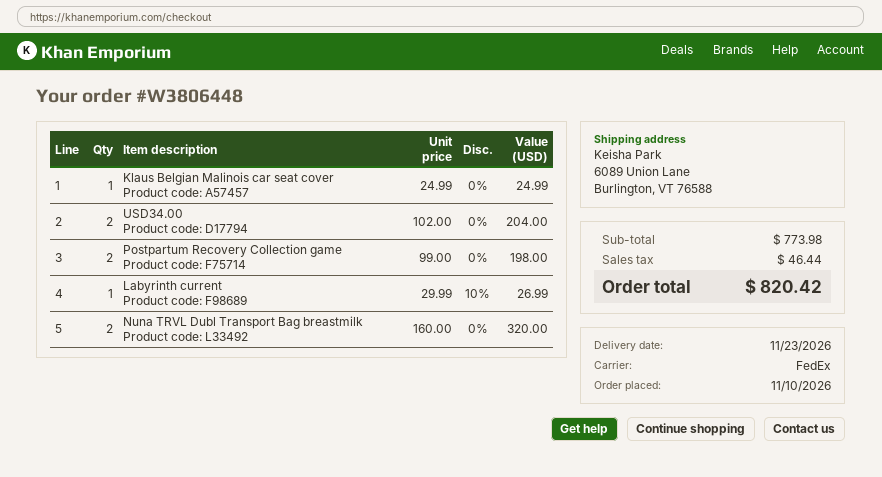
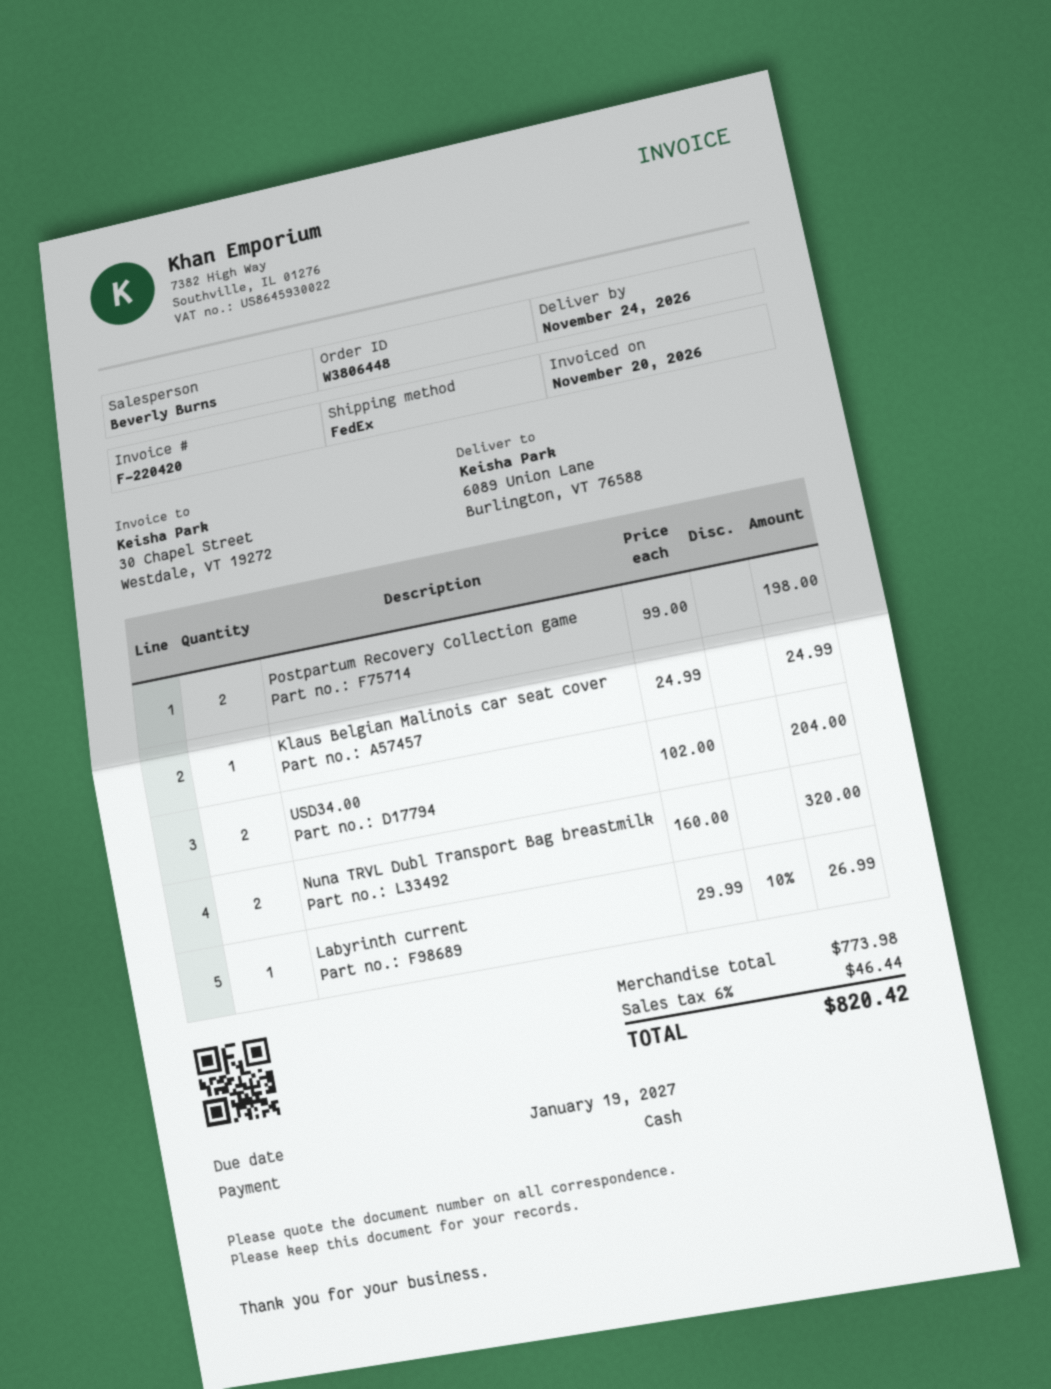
delivery date: 2026-11-23 -> 2026-11-24

